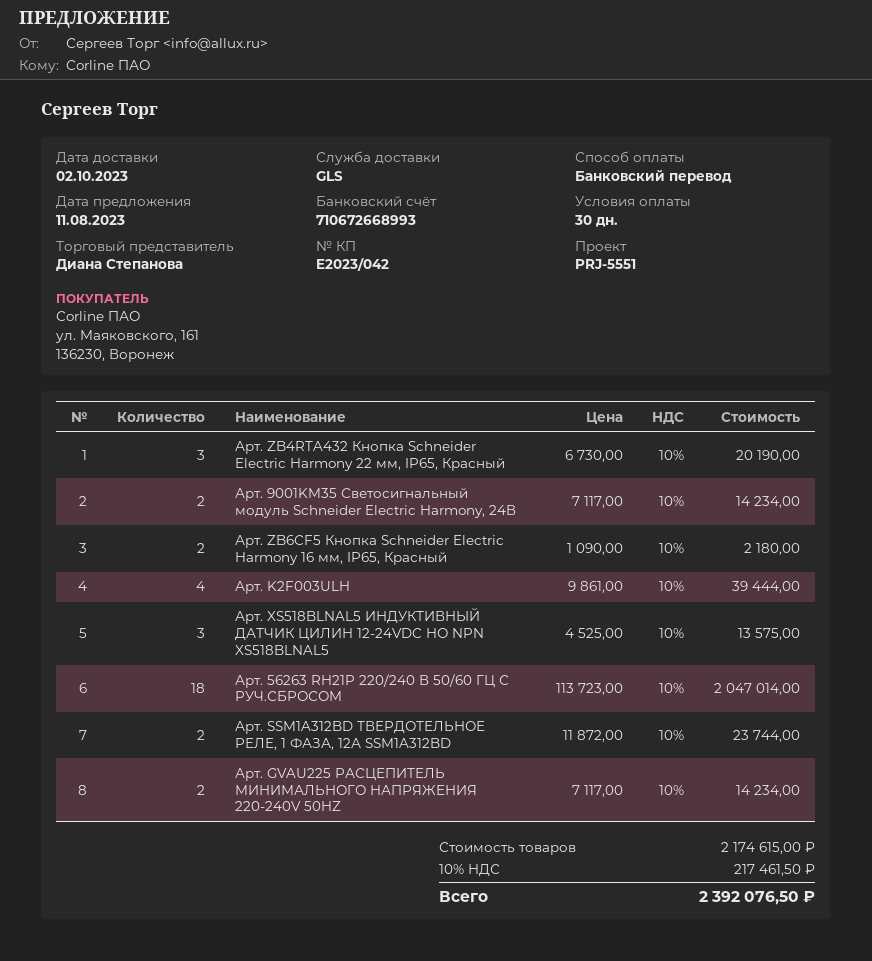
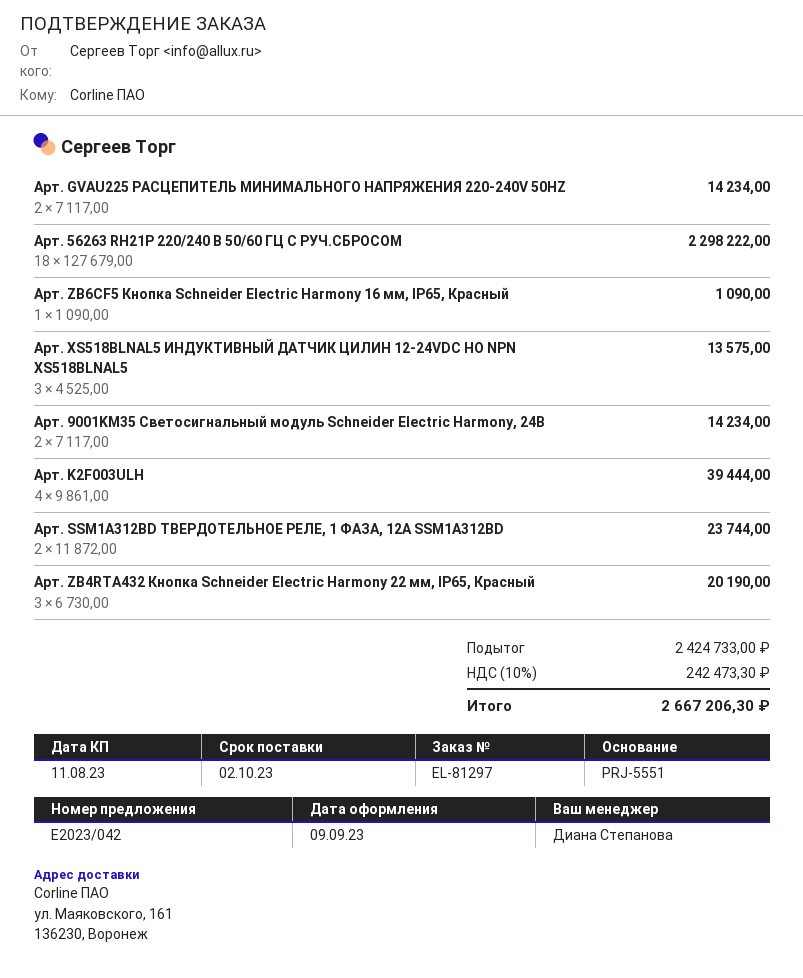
Арт. ZB6CF5 Кнопка Schneider Electric Harmony 16 мм, IP65, Красный: 2 x 1090.00 = 2180.00 -> 1 x 1090.00 = 1090.00
Арт. 56263 RH21P 220/240 В 50/60 ГЦ С РУЧ.СБРОСОМ: 18 x 113723.00 = 2047014.00 -> 18 x 127679.00 = 2298222.00
subtotal: 2174615.00 -> 2424733.00
tax: 10% = 217461.50 -> 10% = 242473.30
total: 2392076.50 -> 2667206.30

